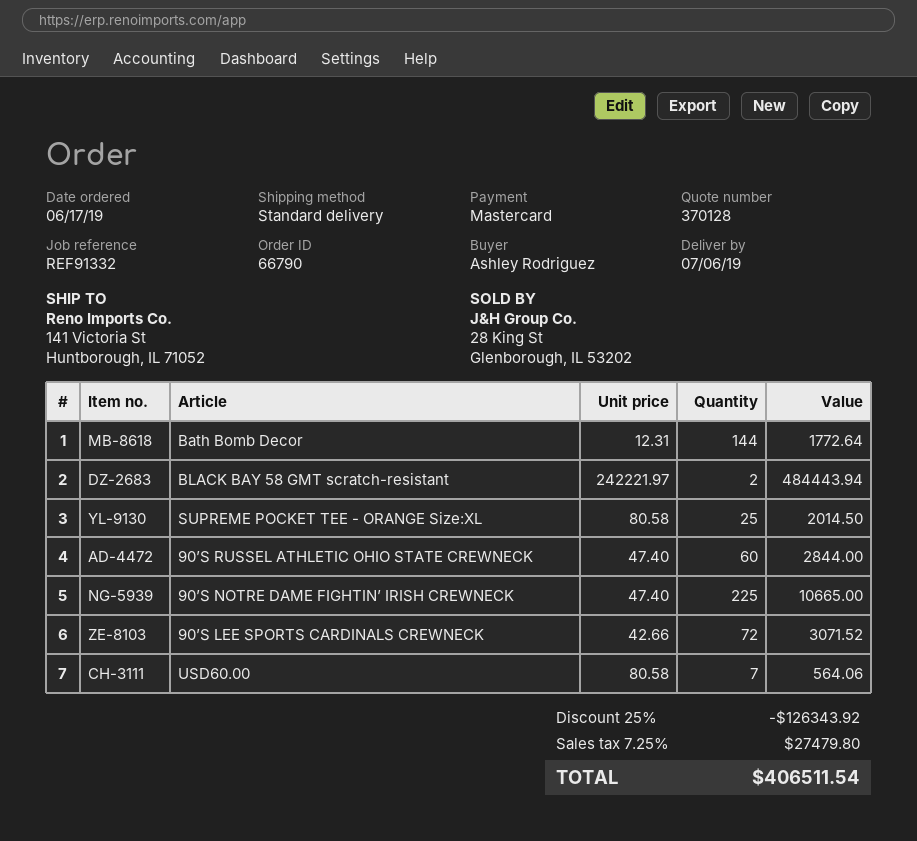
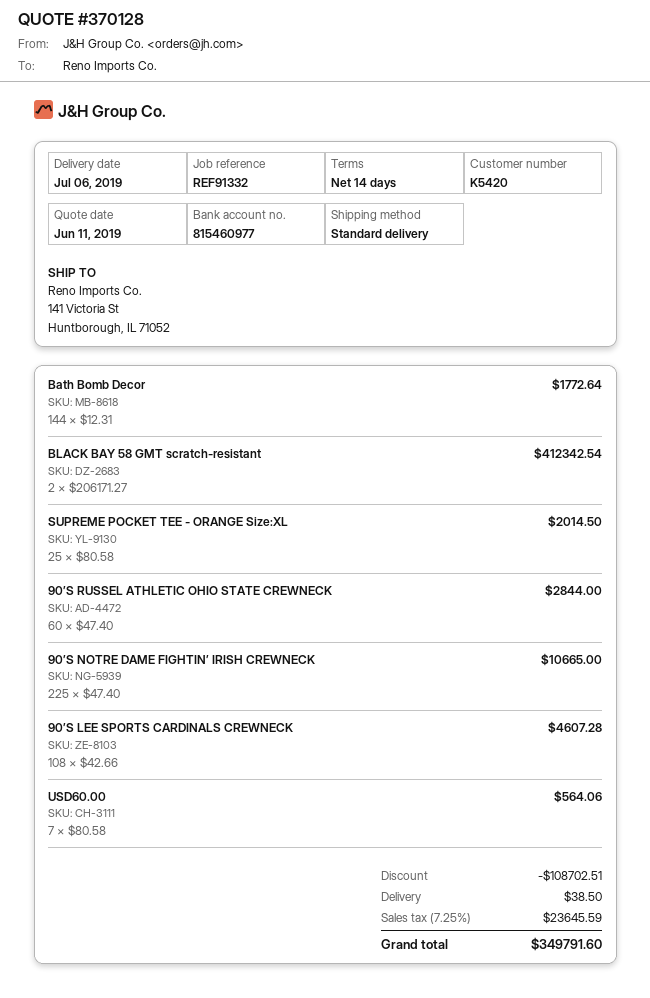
BLACK BAY 58 GMT scratch-resistant: 2 x 242221.97 = 484443.94 -> 2 x 206171.27 = 412342.54
90’S LEE SPORTS CARDINALS CREWNECK: 72 x 42.66 = 3071.52 -> 108 x 42.66 = 4607.28
discount: 126343.92 -> 108702.51
shipping: none -> 38.50
tax: 7.25% = 27479.80 -> 7.25% = 23645.59
total: 406511.54 -> 349791.60

